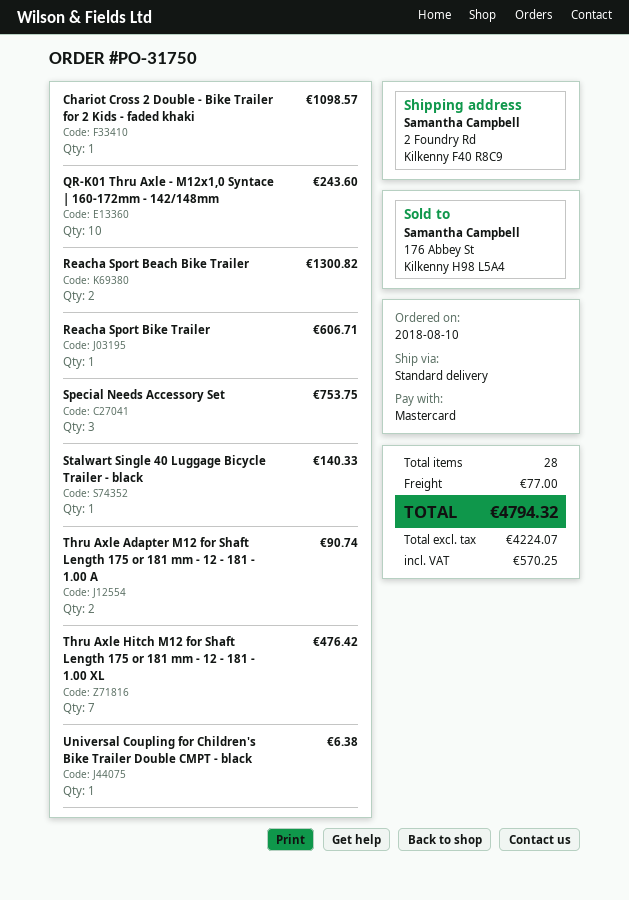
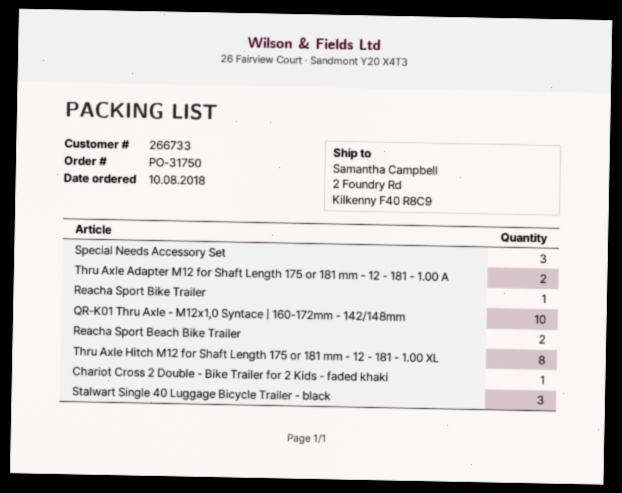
Stalwart Single 40 Luggage Bicycle Trailer - black: 1 -> 3
Thru Axle Hitch M12 for Shaft Length 175 or 181 mm - 12 - 181 - 1.00 XL: 7 -> 8
Universal Coupling for Children's Bike Trailer Double CMPT - black: 1 -> none

